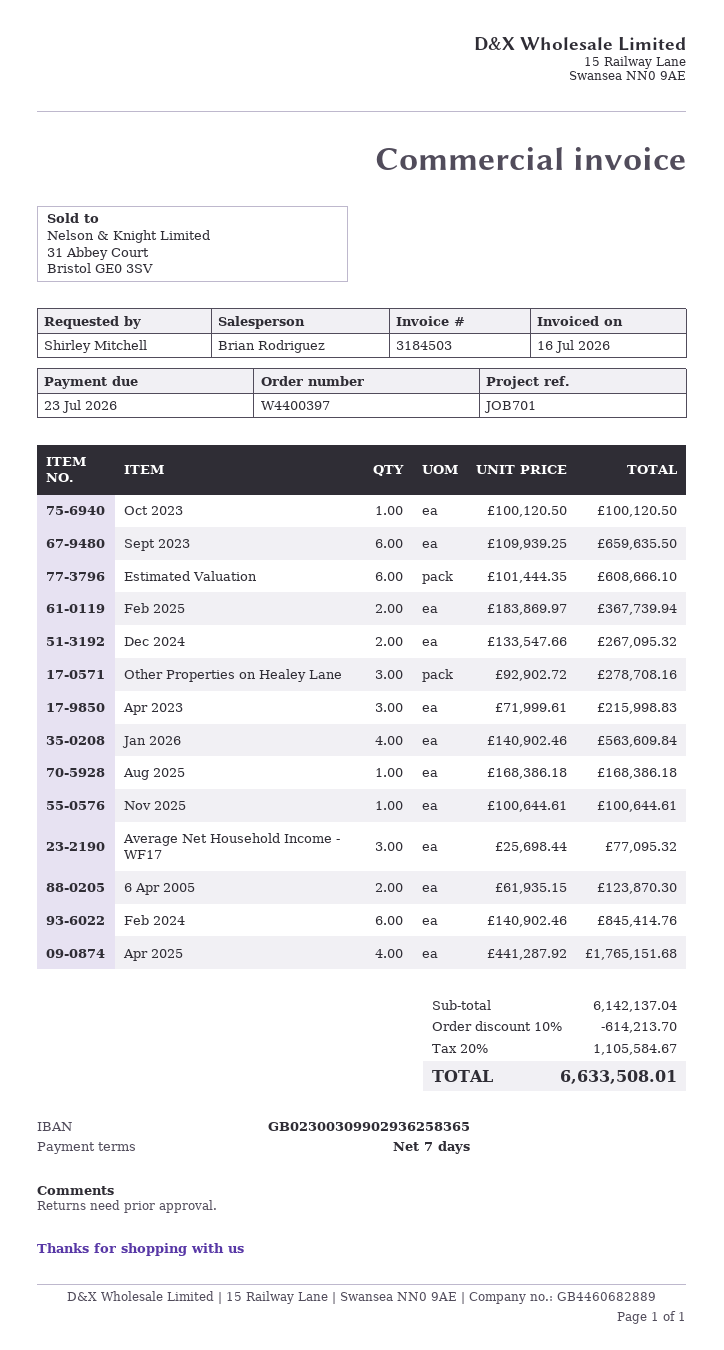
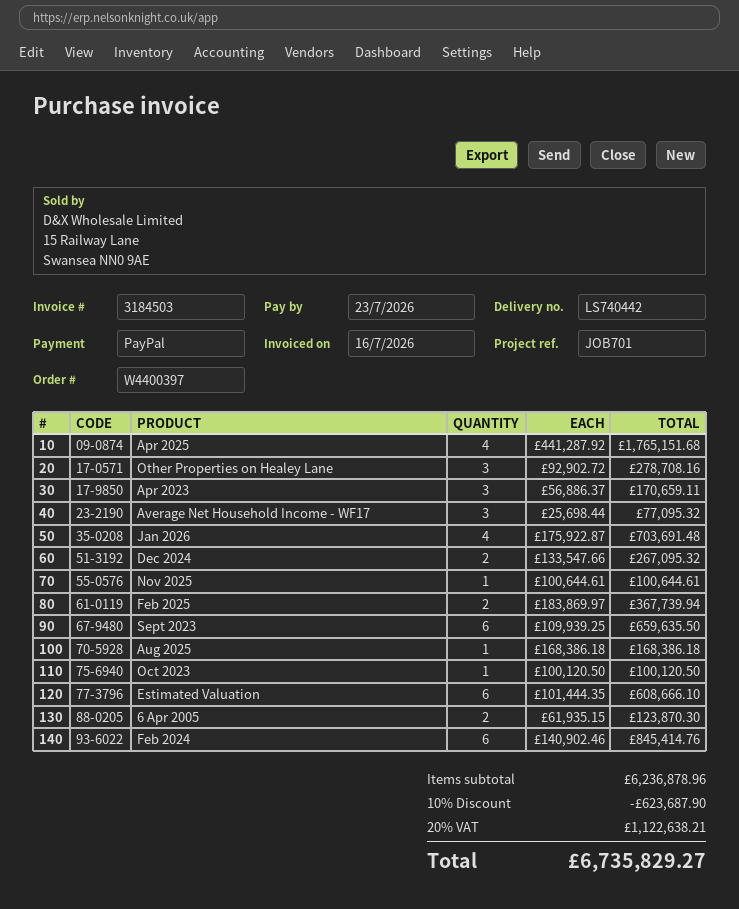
Apr 2023: 3 x 71999.61 = 215998.83 -> 3 x 56886.37 = 170659.11
Jan 2026: 4 x 140902.46 = 563609.84 -> 4 x 175922.87 = 703691.48
subtotal: 6142137.04 -> 6236878.96
discount: 10% = 614213.70 -> 10% = 623687.90
tax: 20% = 1105584.67 -> 20% = 1122638.21
total: 6633508.01 -> 6735829.27

